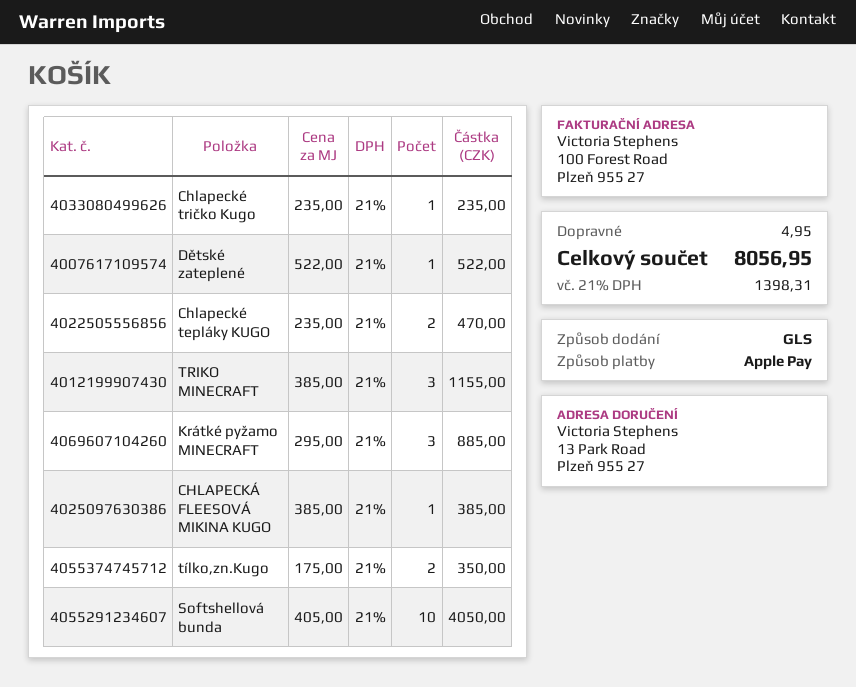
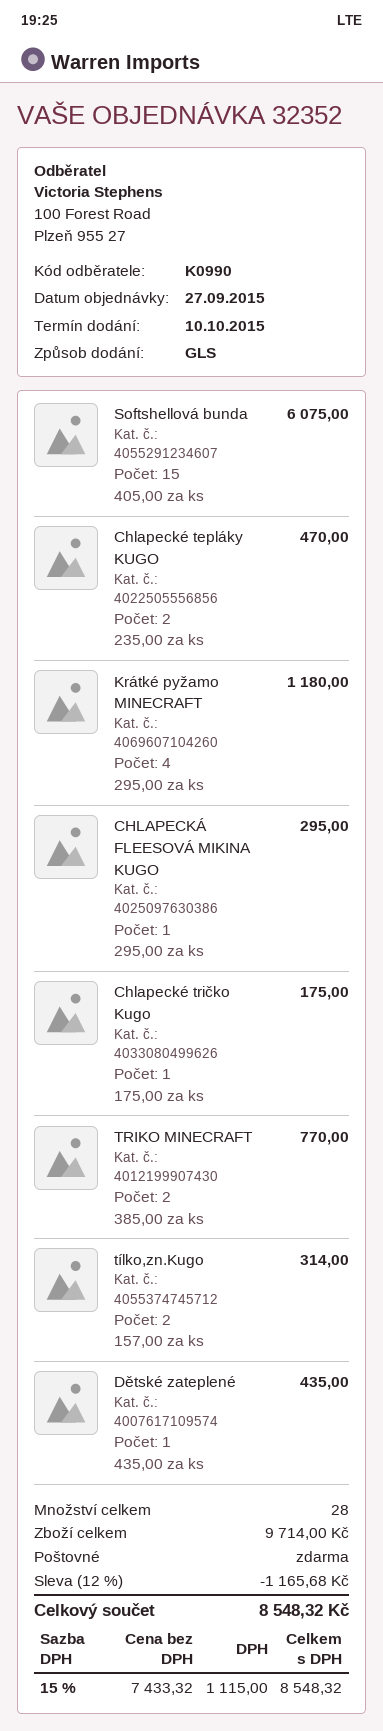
Chlapecké tričko Kugo: 1 x 235.00 = 235.00 -> 1 x 175.00 = 175.00
Dětské zateplené: 1 x 522.00 = 522.00 -> 1 x 435.00 = 435.00
TRIKO MINECRAFT: 3 x 385.00 = 1155.00 -> 2 x 385.00 = 770.00
Krátké pyžamo MINECRAFT: 3 x 295.00 = 885.00 -> 4 x 295.00 = 1180.00
CHLAPECKÁ FLEESOVÁ MIKINA KUGO: 1 x 385.00 = 385.00 -> 1 x 295.00 = 295.00
tílko,zn.Kugo: 2 x 175.00 = 350.00 -> 2 x 157.00 = 314.00
Softshellová bunda: 10 x 405.00 = 4050.00 -> 15 x 405.00 = 6075.00
discount: none -> 12% = 1165.68
shipping: 4.95 -> 0.00
tax: 21% = 1398.31 -> 15% = 1115.00
total: 8056.95 -> 8548.32

